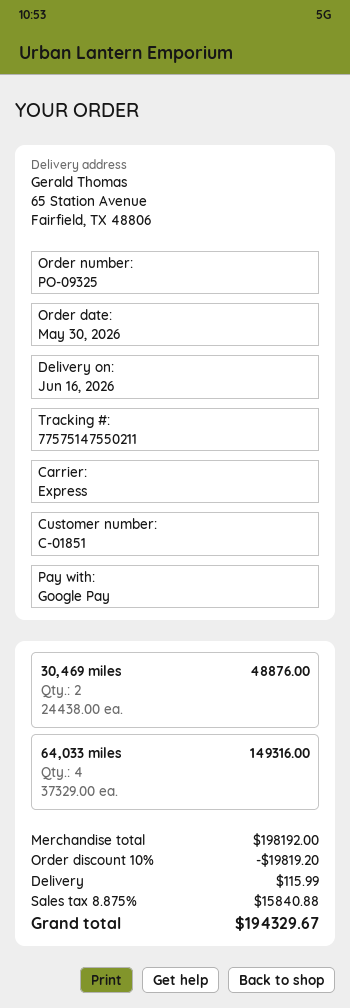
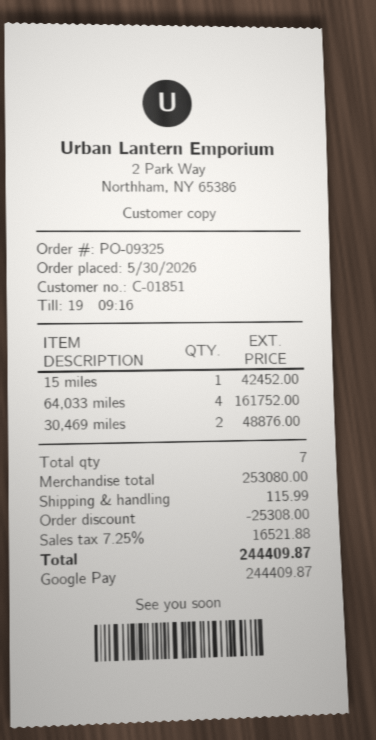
64,033 miles: 4 for 149316.00 -> 4 for 161752.00
15 miles: none -> 1 for 42452.00
subtotal: 198192.00 -> 253080.00
discount: 19819.20 -> 25308.00
tax: 8.875% = 15840.88 -> 7.25% = 16521.88
total: 194329.67 -> 244409.87

